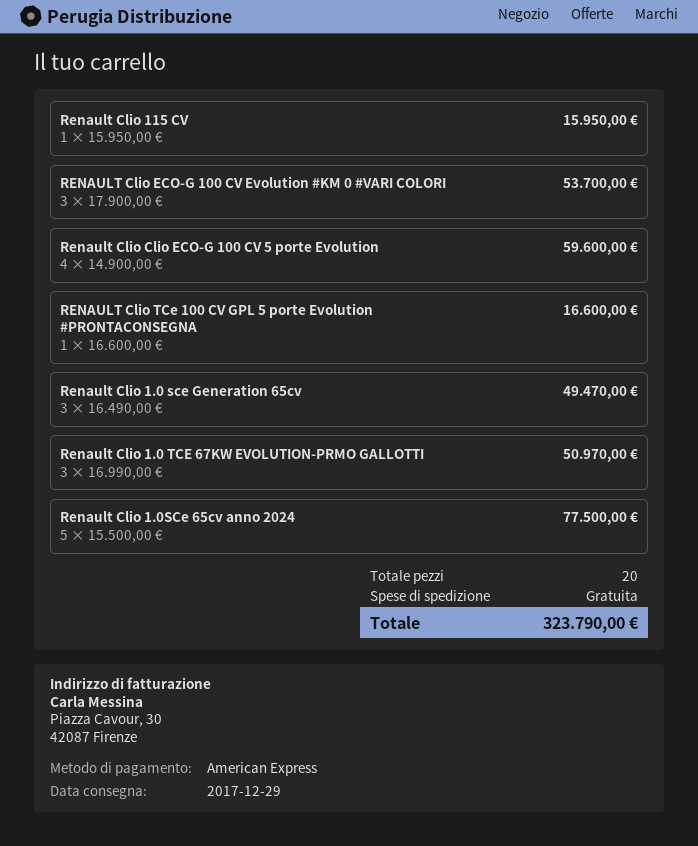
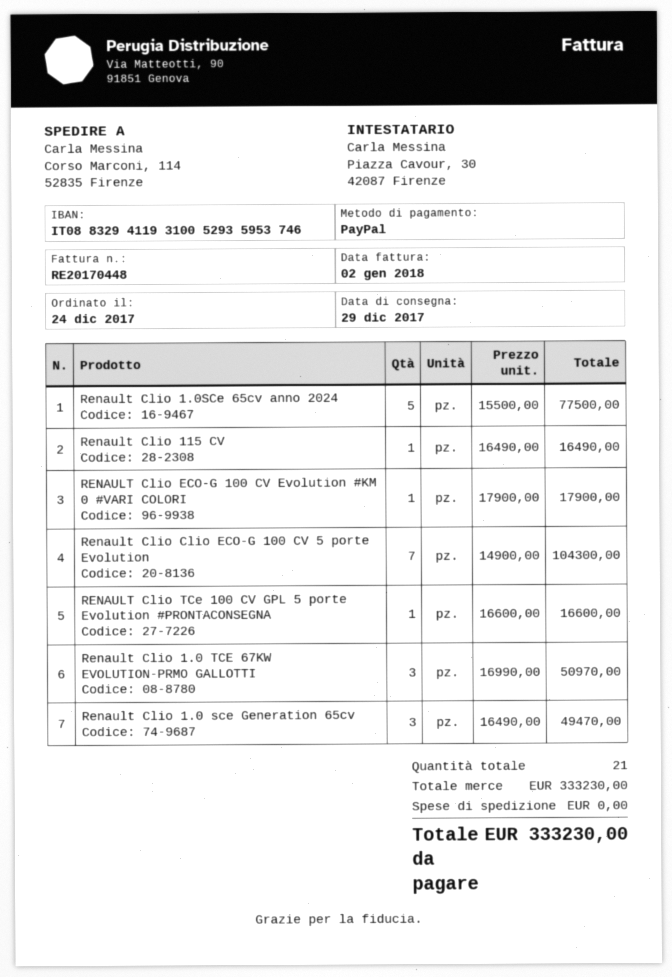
payment method: American Express -> PayPal
Renault Clio 115 CV: 1 x 15950.00 = 15950.00 -> 1 x 16490.00 = 16490.00
RENAULT Clio ECO-G 100 CV Evolution #KM 0 #VARI COLORI: 3 x 17900.00 = 53700.00 -> 1 x 17900.00 = 17900.00
Renault Clio Clio ECO-G 100 CV 5 porte Evolution: 4 x 14900.00 = 59600.00 -> 7 x 14900.00 = 104300.00
total quantity: 20 -> 21
total: 323790.00 -> 333230.00

